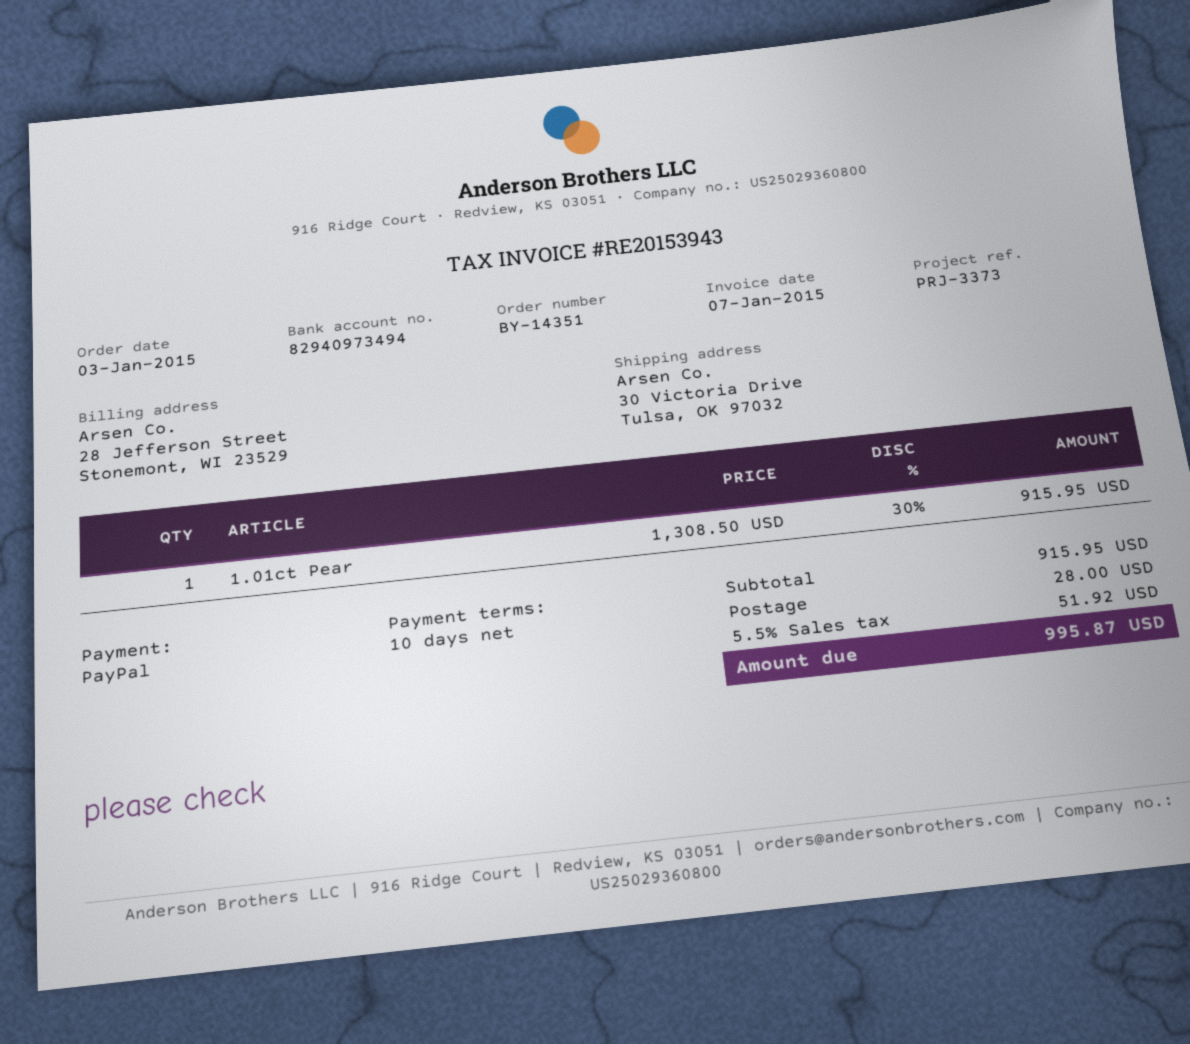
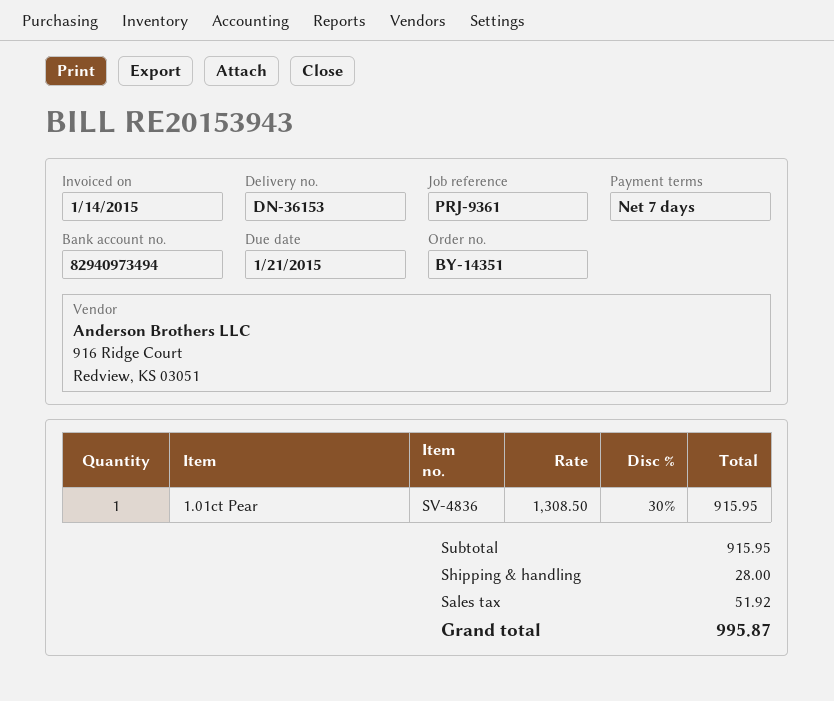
invoice date: 2015-01-07 -> 2015-01-14
payment terms: 10 days -> 7 days
reference: PRJ-3373 -> PRJ-9361

